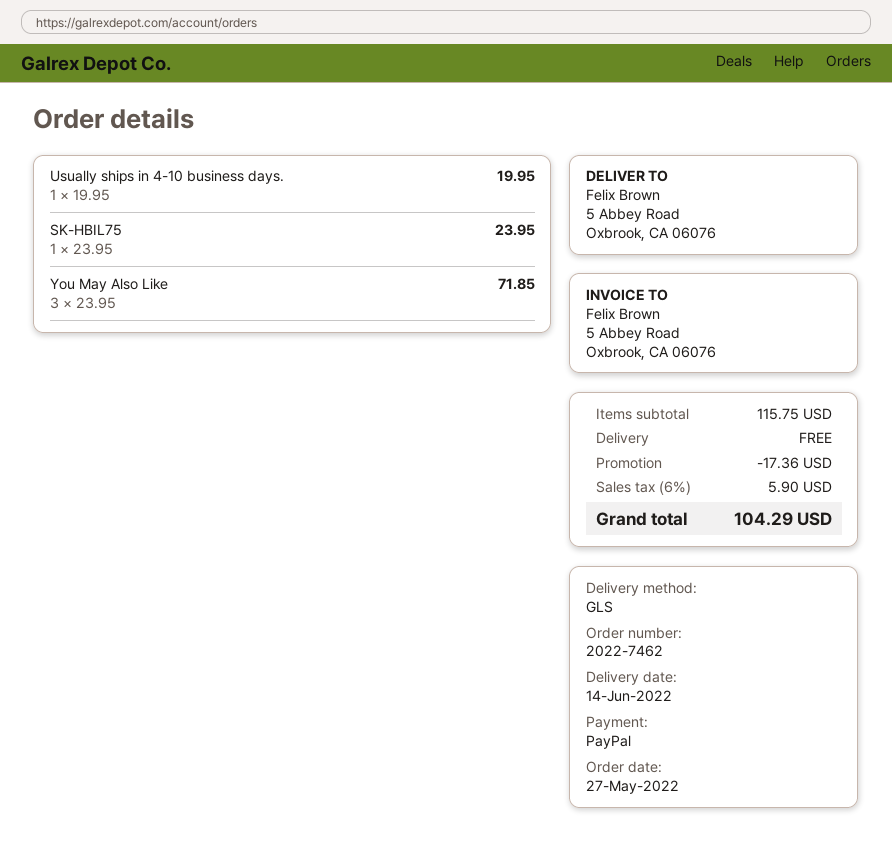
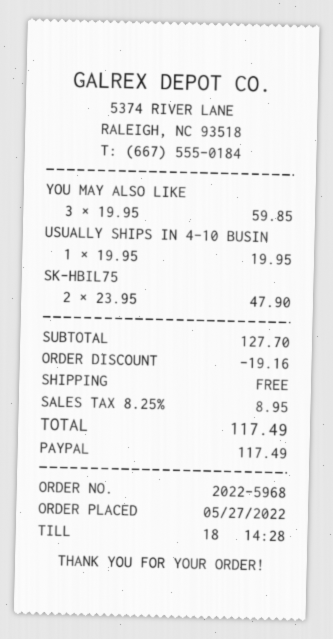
order number: 2022-7462 -> 2022-5968
SK-HBIL75: 1 x 23.95 = 23.95 -> 2 x 23.95 = 47.90
You May Also Like: 3 x 23.95 = 71.85 -> 3 x 19.95 = 59.85
subtotal: 115.75 -> 127.70
discount: 17.36 -> 19.16
tax: 6% = 5.90 -> 8.25% = 8.95
total: 104.29 -> 117.49

